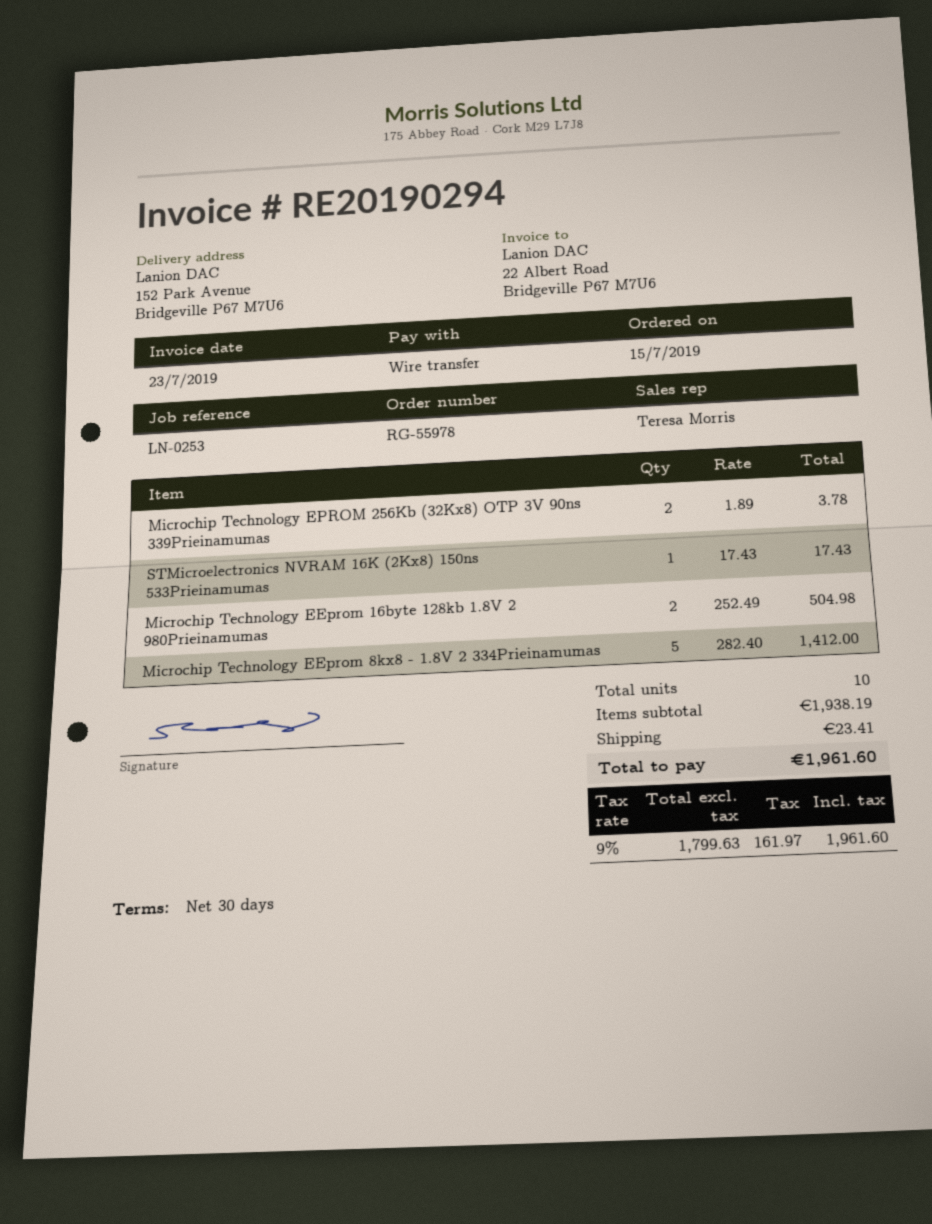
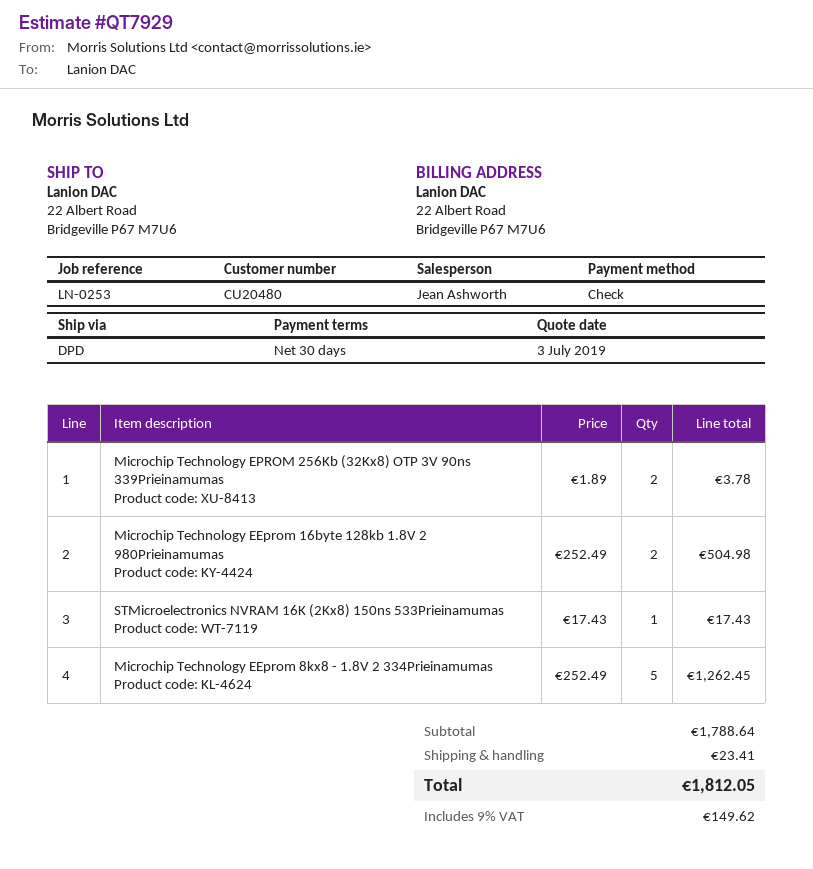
sales rep: Teresa Morris -> Jean Ashworth
payment method: bank transfer -> cheque
ship to: 152 Park Avenue, Bridgeville P67 M7U6 -> 22 Albert Road, Bridgeville P67 M7U6
Microchip Technology EEprom 8kx8 - 1.8V 2 334Prieinamumas: 5 x 282.40 = 1412.00 -> 5 x 252.49 = 1262.45
subtotal: 1938.19 -> 1788.64
tax: 9% = 161.97 -> 9% = 149.62
total: 1961.60 -> 1812.05

